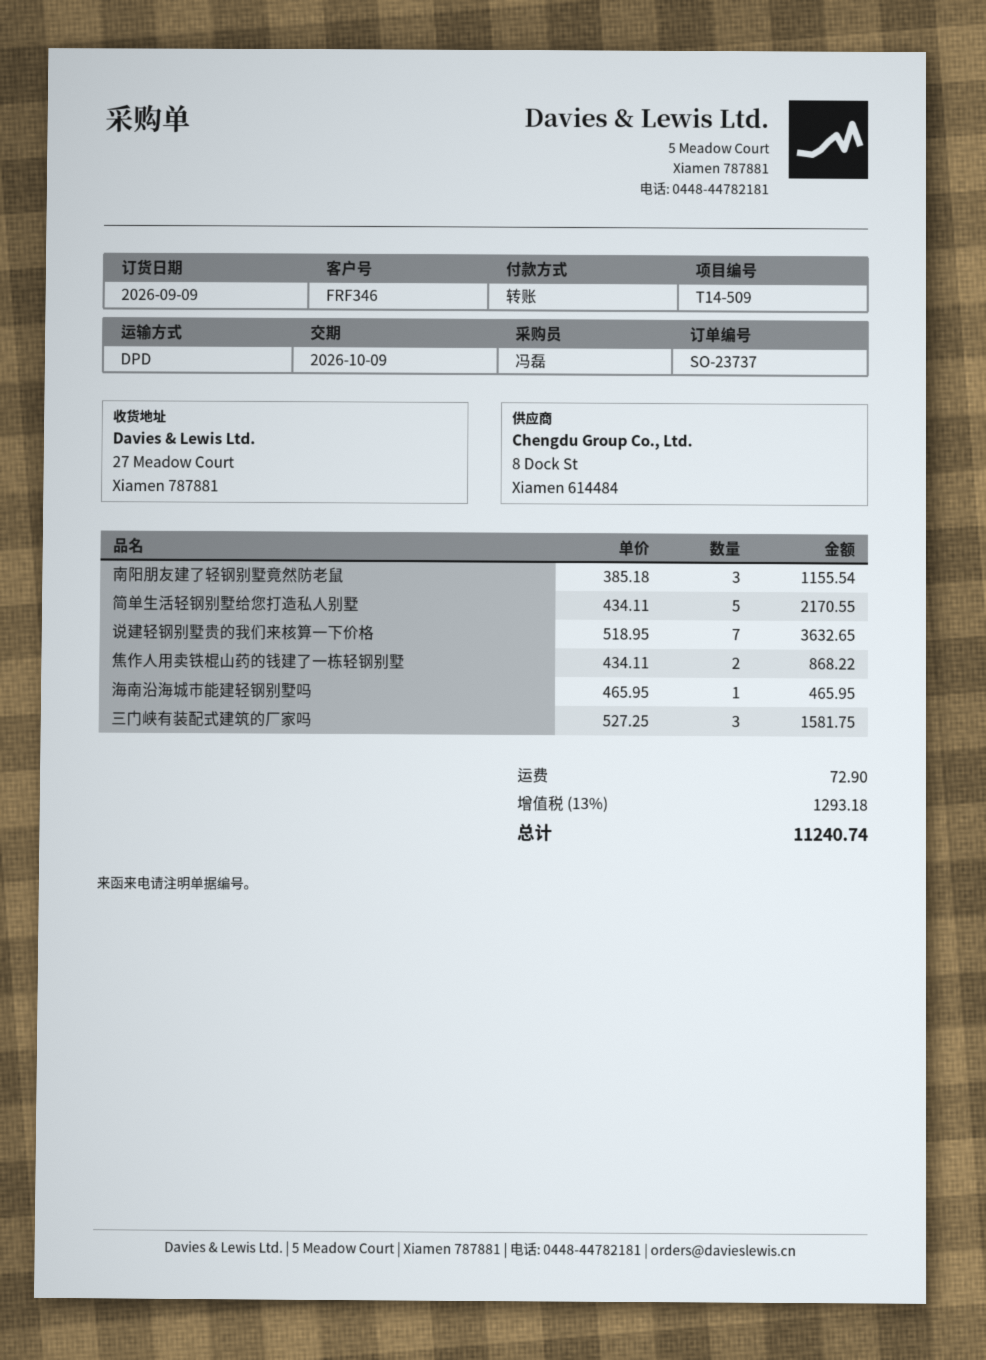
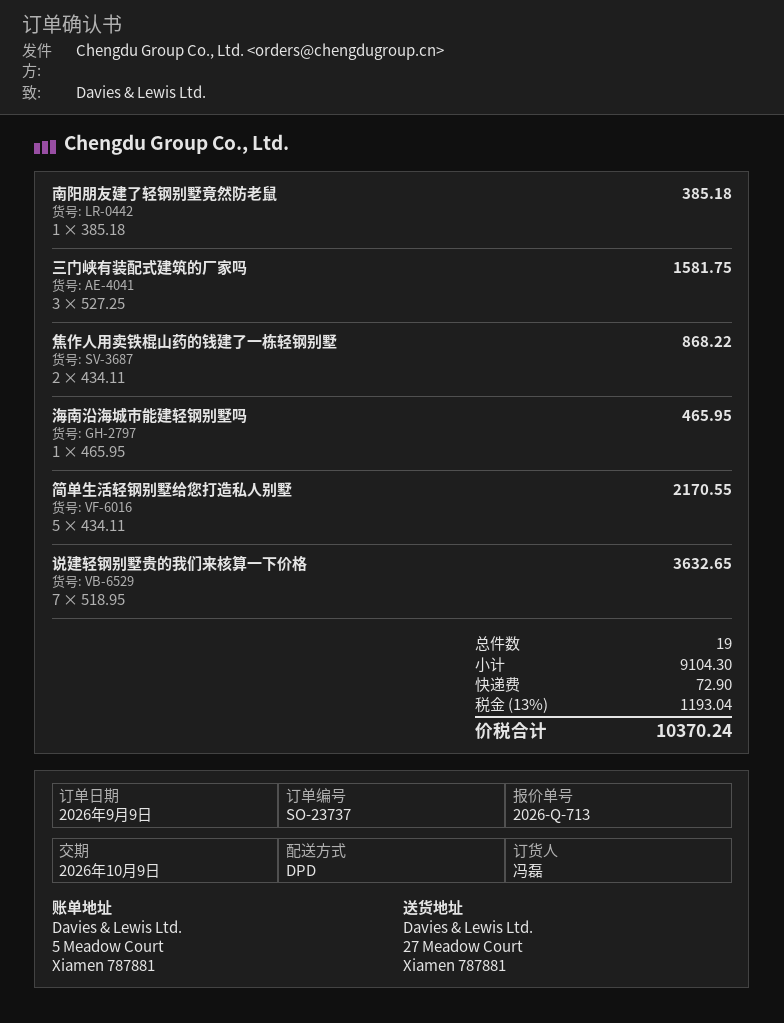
南阳朋友建了轻钢别墅竟然防老鼠: 3 x 385.18 = 1155.54 -> 1 x 385.18 = 385.18
tax: 13% = 1293.18 -> 13% = 1193.04
total: 11240.74 -> 10370.24

